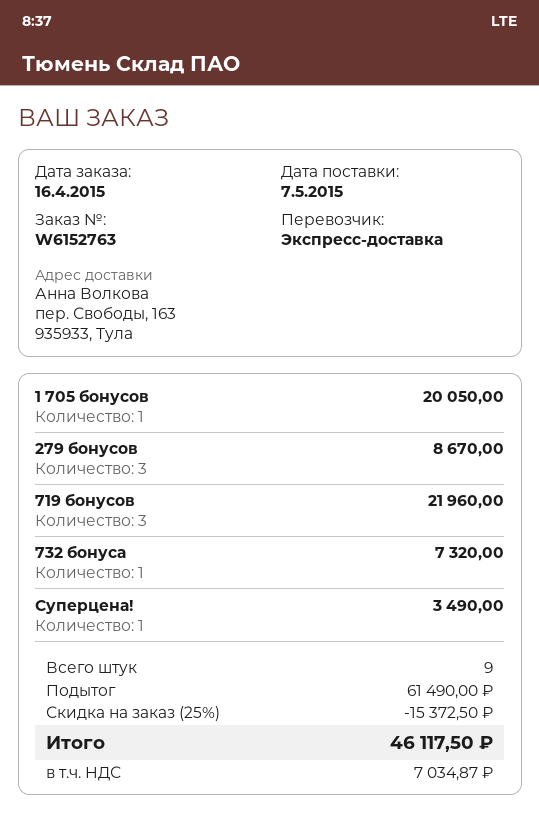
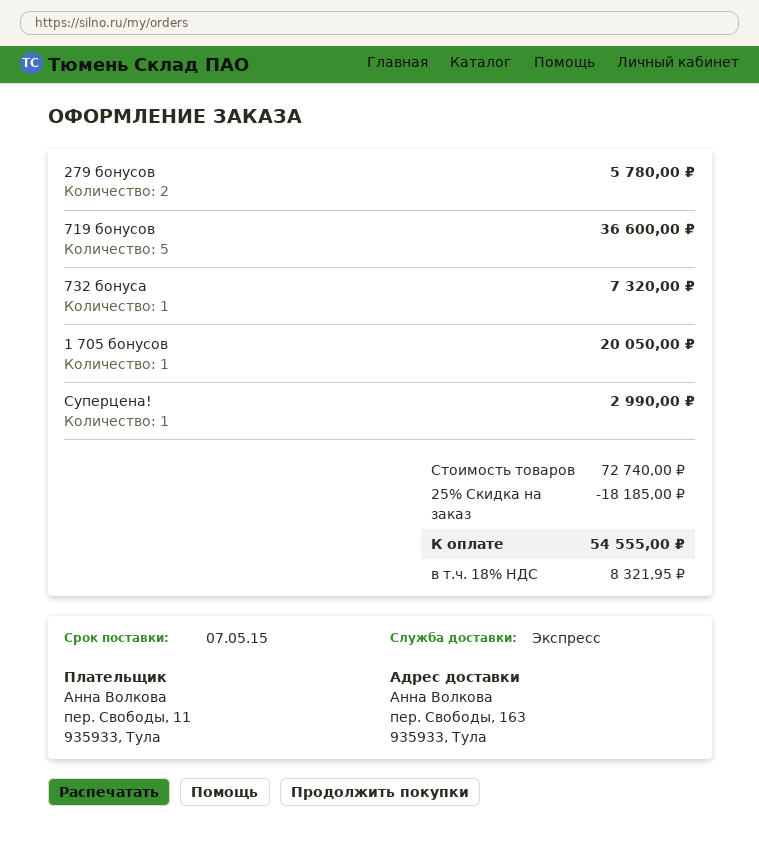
279 бонусов: 3 for 8670.00 -> 2 for 5780.00
719 бонусов: 3 for 21960.00 -> 5 for 36600.00
Суперцена!: 1 for 3490.00 -> 1 for 2990.00
subtotal: 61490.00 -> 72740.00
discount: 25% = 15372.50 -> 25% = 18185.00
tax: 7034.87 -> 8321.95
total: 46117.50 -> 54555.00

